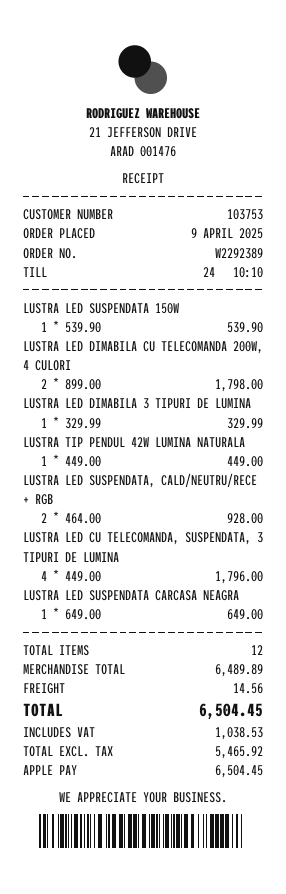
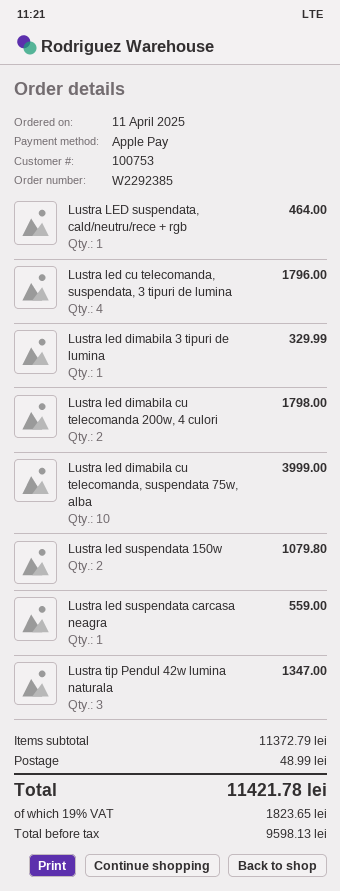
order number: W2292389 -> W2292385
order date: 2025-04-09 -> 2025-04-11
customer number: 103753 -> 100753
LUSTRA LED SUSPENDATA 150W: 1 for 539.90 -> 2 for 1079.80
LUSTRA TIP PENDUL 42W LUMINA NATURALA: 1 for 449.00 -> 3 for 1347.00
LUSTRA LED SUSPENDATA, CALD/NEUTRU/RECE + RGB: 2 for 928.00 -> 1 for 464.00
LUSTRA LED SUSPENDATA CARCASA NEAGRA: 1 for 649.00 -> 1 for 559.00
Lustra led dimabila cu telecomanda, suspendata 75w, alba: none -> 10 for 3999.00
subtotal: 6489.89 -> 11372.79
shipping: 14.56 -> 48.99
net: 5465.92 -> 9598.13
tax: 1038.53 -> 1823.65
total: 6504.45 -> 11421.78

